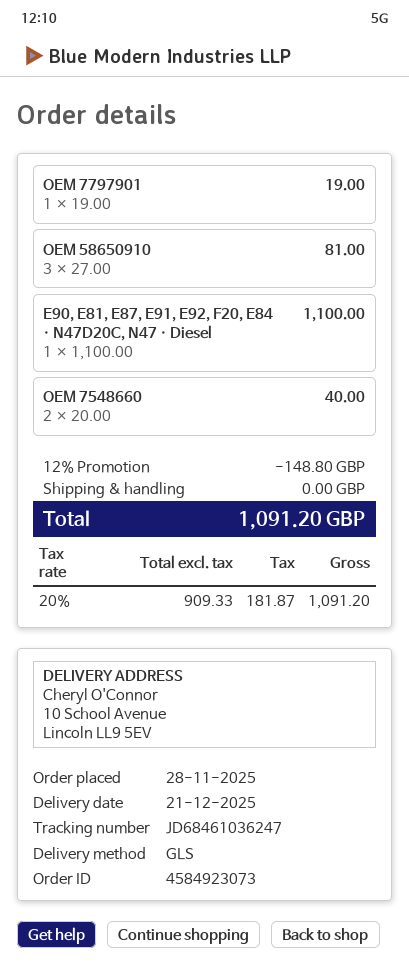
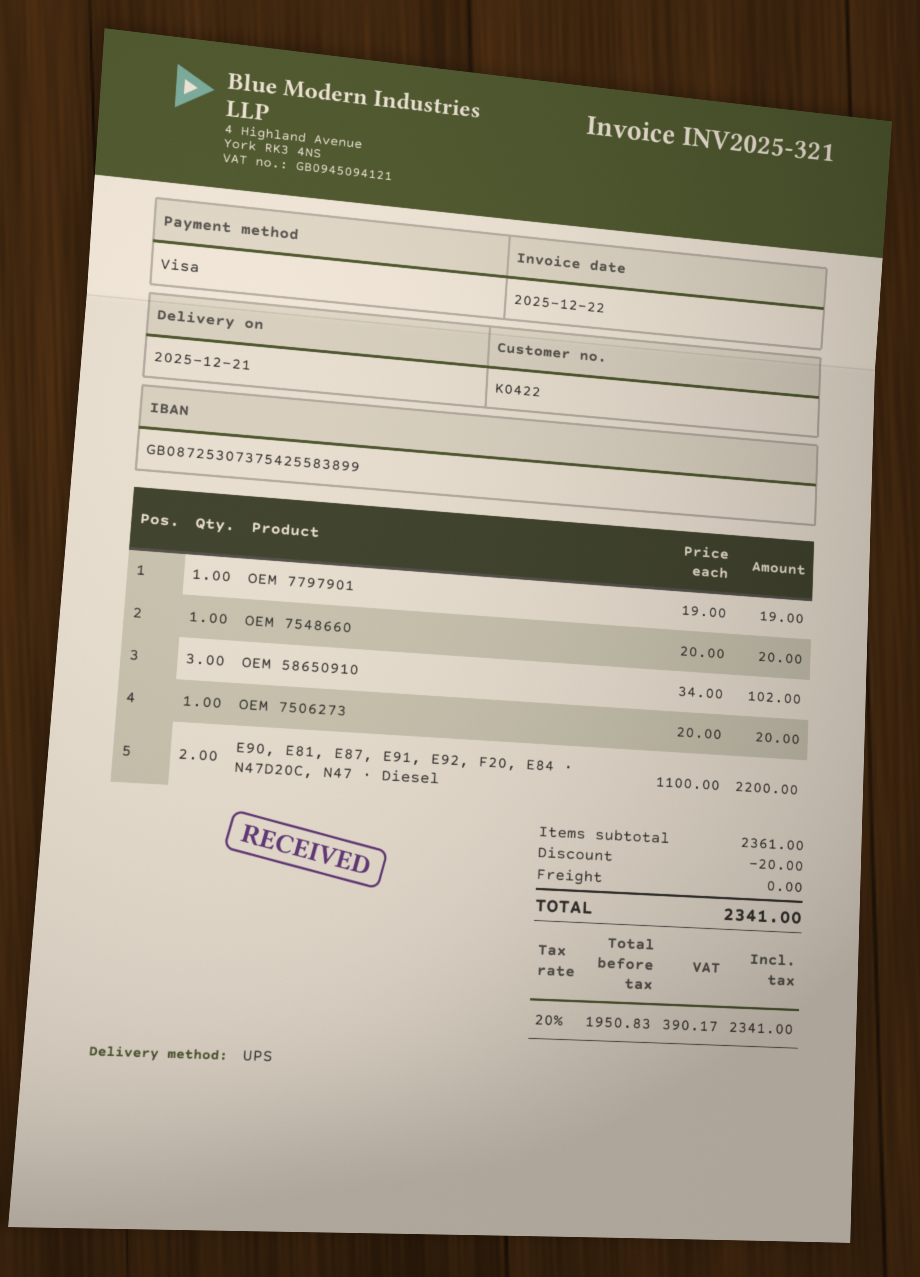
shipping method: GLS -> UPS
OEM 58650910: 3 x 27.00 = 81.00 -> 3 x 34.00 = 102.00
E90, E81, E87, E91, E92, F20, E84 · N47D20C, N47 · Diesel: 1 x 1100.00 = 1100.00 -> 2 x 1100.00 = 2200.00
OEM 7548660: 2 x 20.00 = 40.00 -> 1 x 20.00 = 20.00
OEM 7506273: none -> 1 x 20.00 = 20.00
discount: 148.80 -> 20.00
net: 909.33 -> 1950.83
tax: 20% = 181.87 -> 20% = 390.17
total: 1091.20 -> 2341.00

